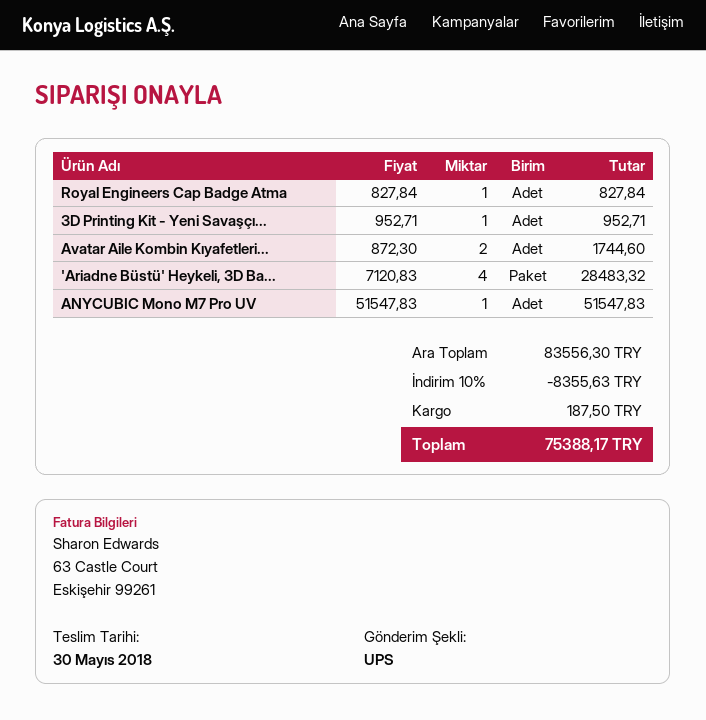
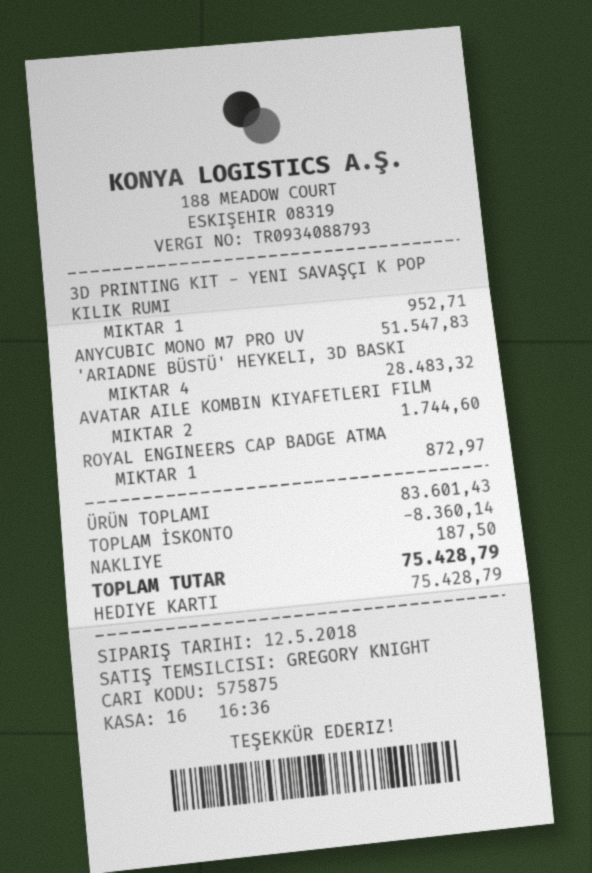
Royal Engineers Cap Badge Atma: 1 for 827.84 -> 1 for 872.97
subtotal: 83556.30 -> 83601.43
discount: 8355.63 -> 8360.14
total: 75388.17 -> 75428.79

